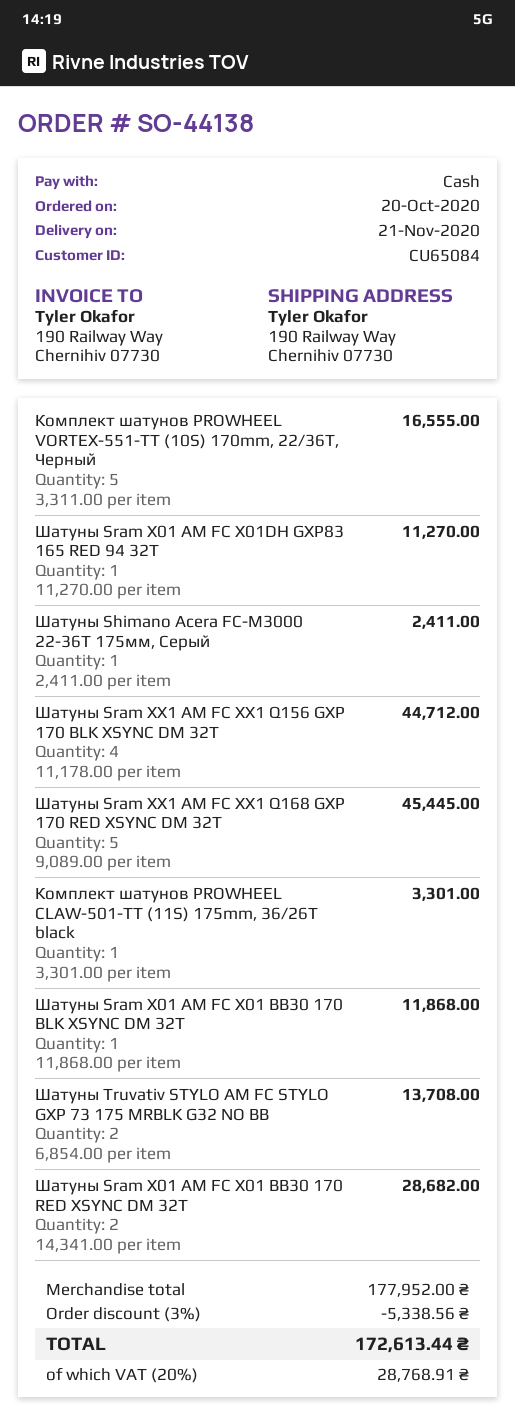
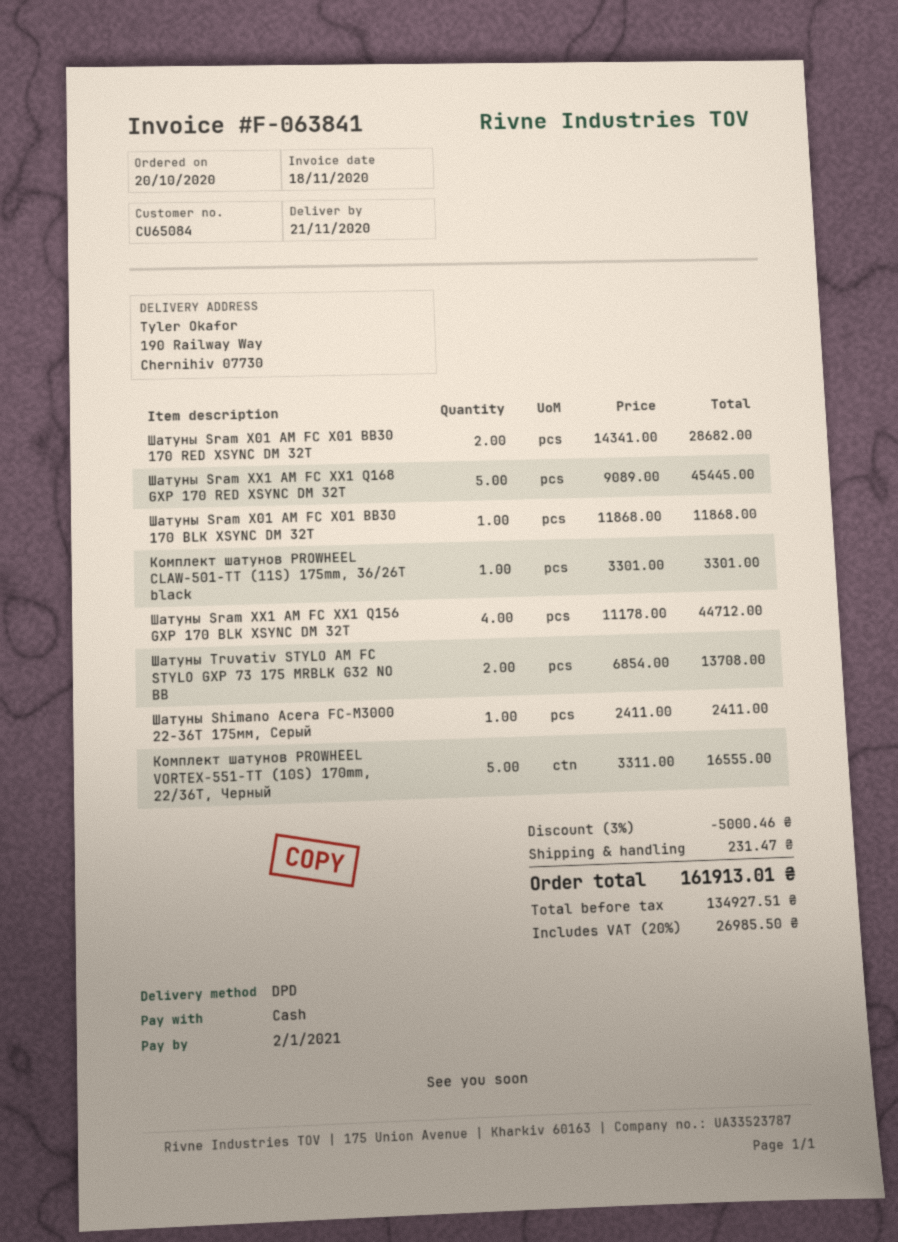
Шатуны Sram X01 AM FC X01DH GXP83 165 RED 94 32T: 1 x 11270.00 = 11270.00 -> none
discount: 3% = 5338.56 -> 3% = 5000.46
shipping: none -> 231.47
tax: 20% = 28768.91 -> 20% = 26985.50
total: 172613.44 -> 161913.01

